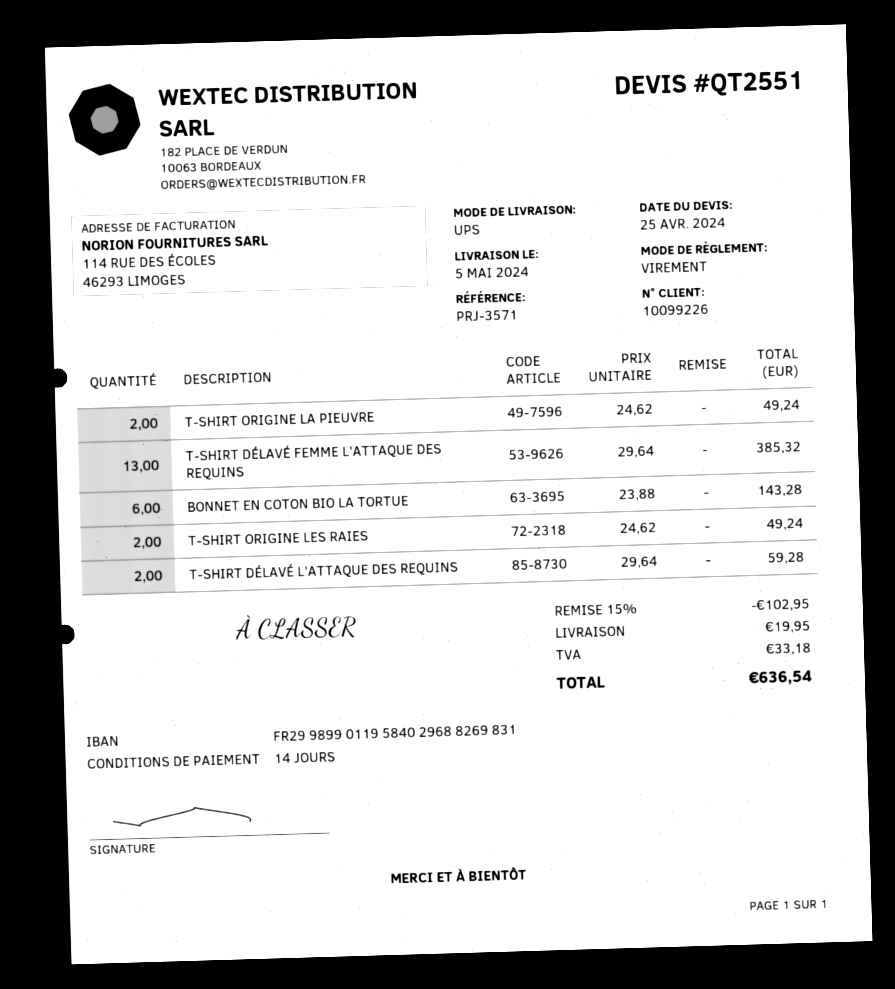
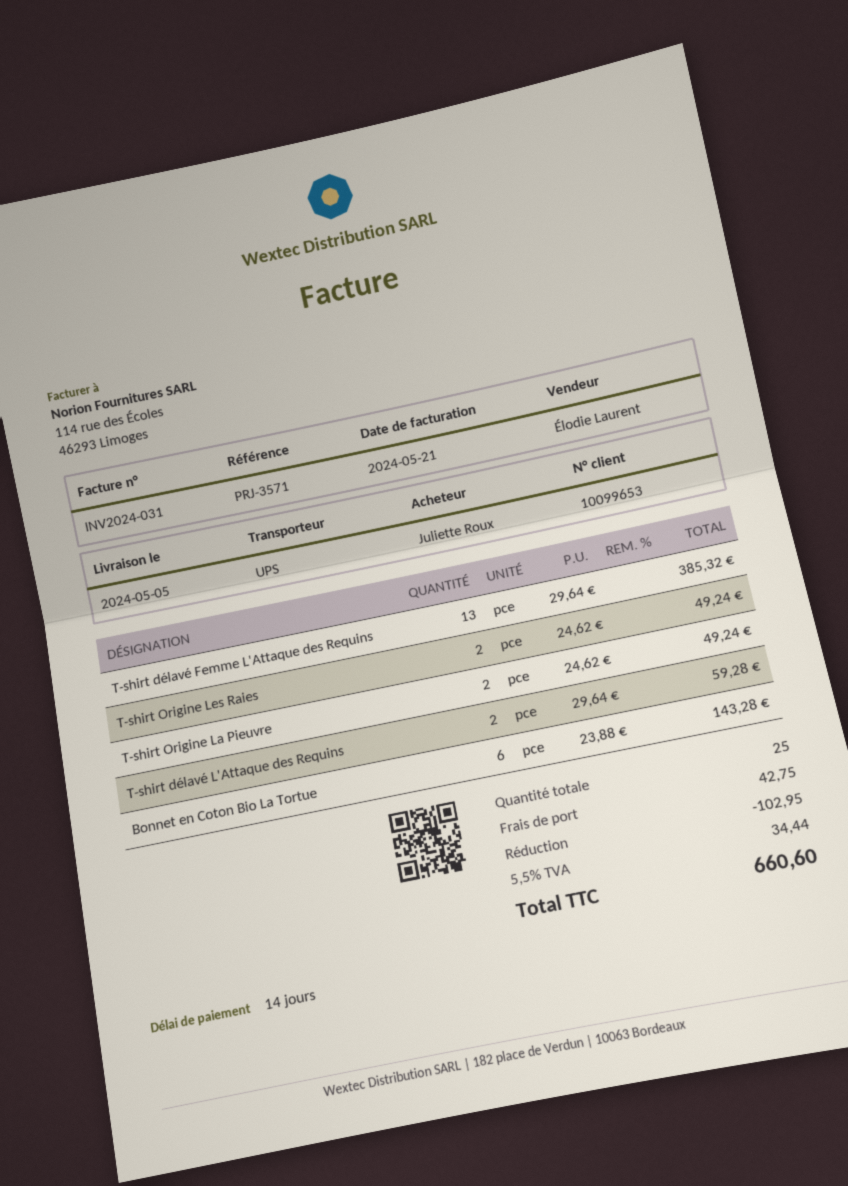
customer number: 10099226 -> 10099653
shipping: 19.95 -> 42.75
tax: 33.18 -> 34.44
total: 636.54 -> 660.60

